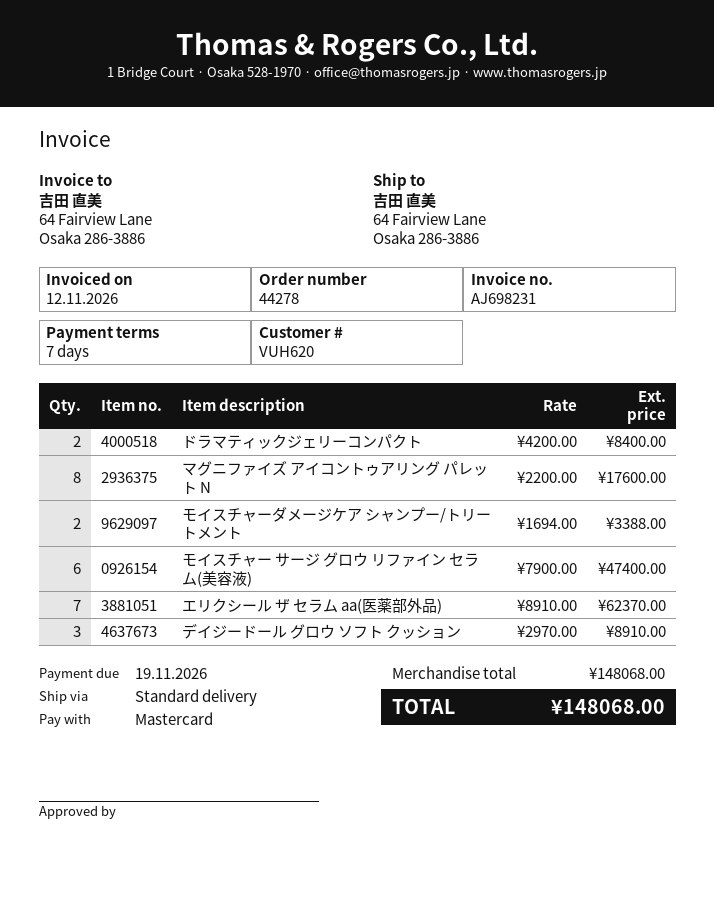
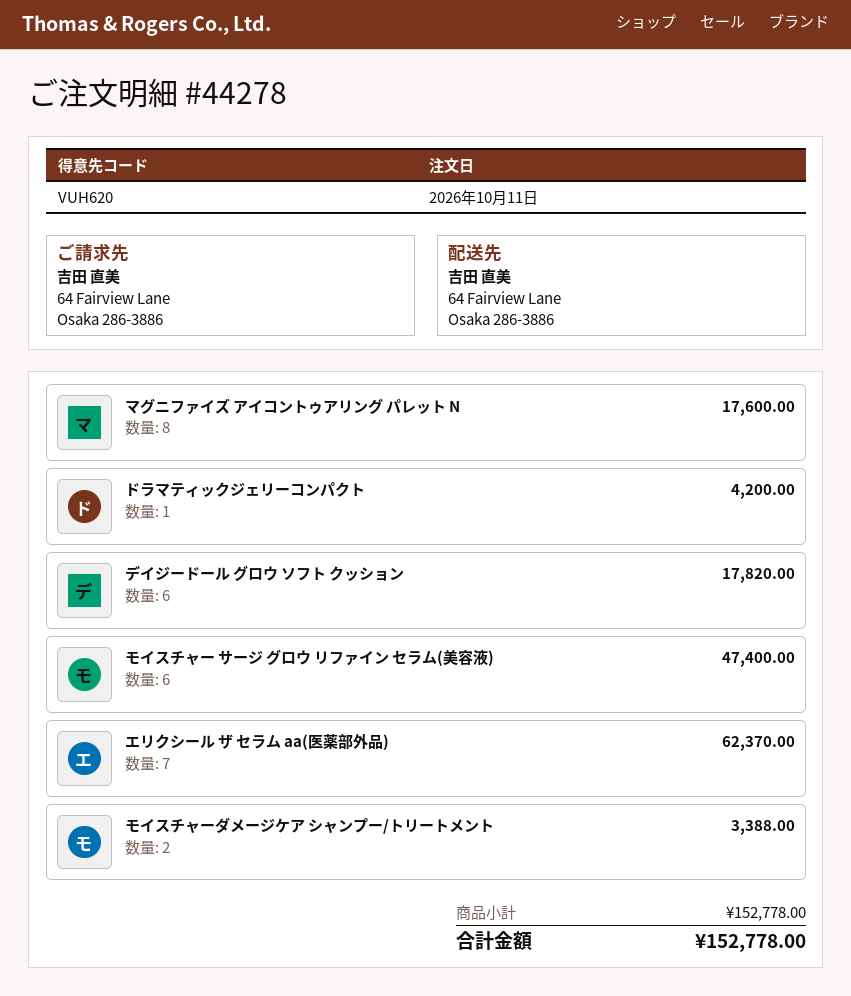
ドラマティックジェリーコンパクト: 2 for 8400.00 -> 1 for 4200.00
デイジードール グロウ ソフト クッション: 3 for 8910.00 -> 6 for 17820.00
subtotal: 148068.00 -> 152778.00
total: 148068.00 -> 152778.00

